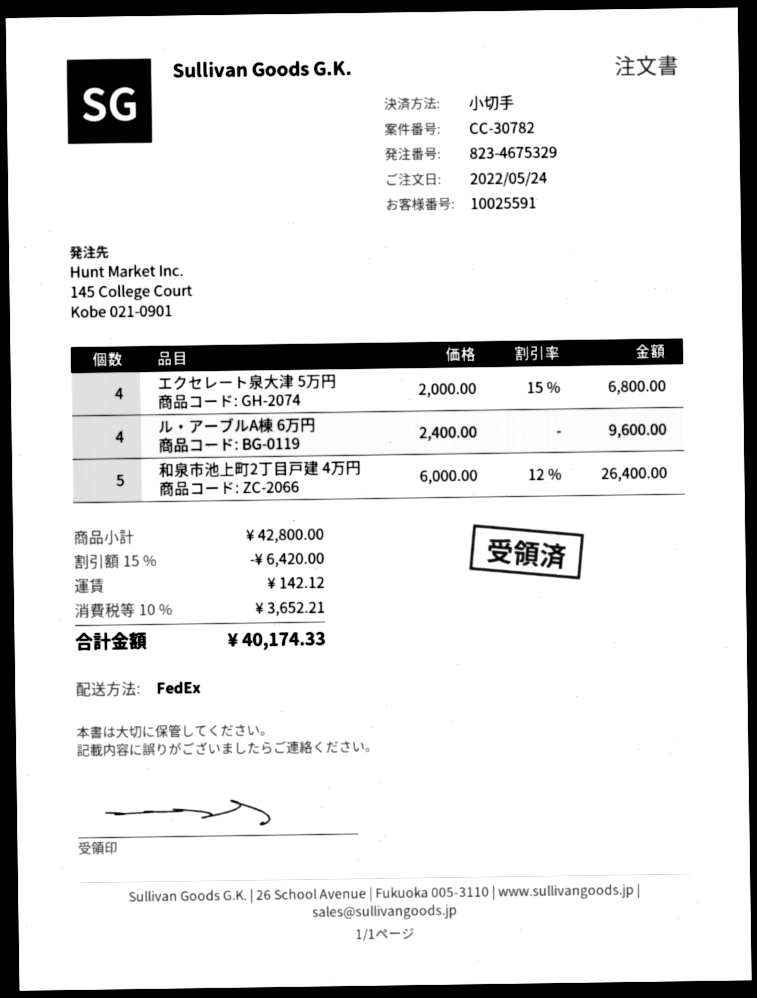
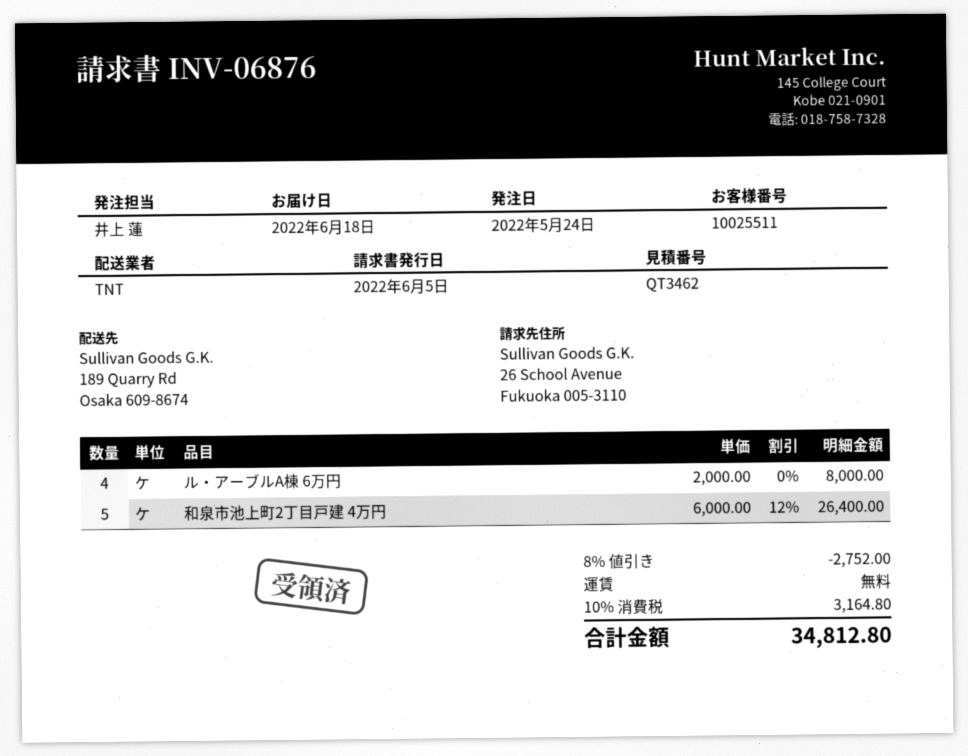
customer number: 10025591 -> 10025511
shipping method: FedEx -> TNT
エクセレート泉大津 5万円: 4 x 2000.00 - 15% = 6800.00 -> none
ル・アーブルA棟 6万円: 4 x 2400.00 = 9600.00 -> 4 x 2000.00 = 8000.00
discount: 15% = 6420.00 -> 8% = 2752.00
shipping: 142.12 -> 0.00
tax: 10% = 3652.21 -> 10% = 3164.80
total: 40174.33 -> 34812.80

